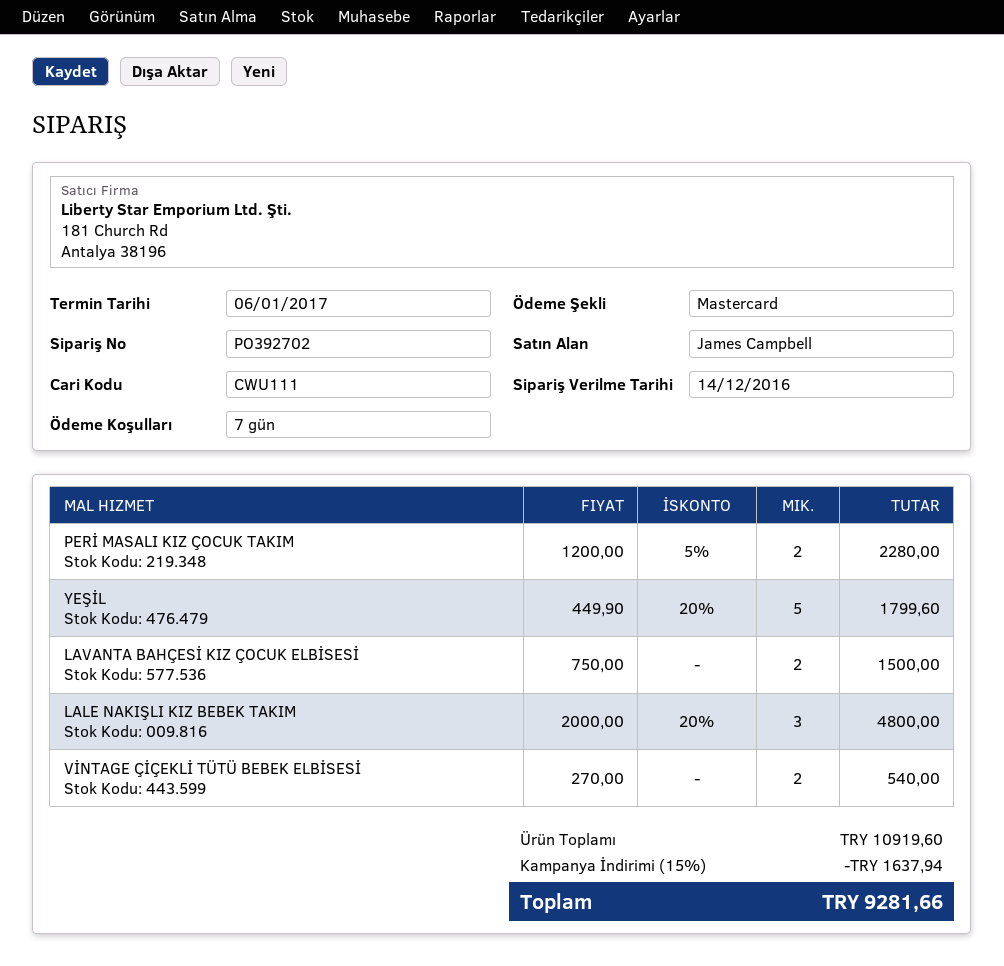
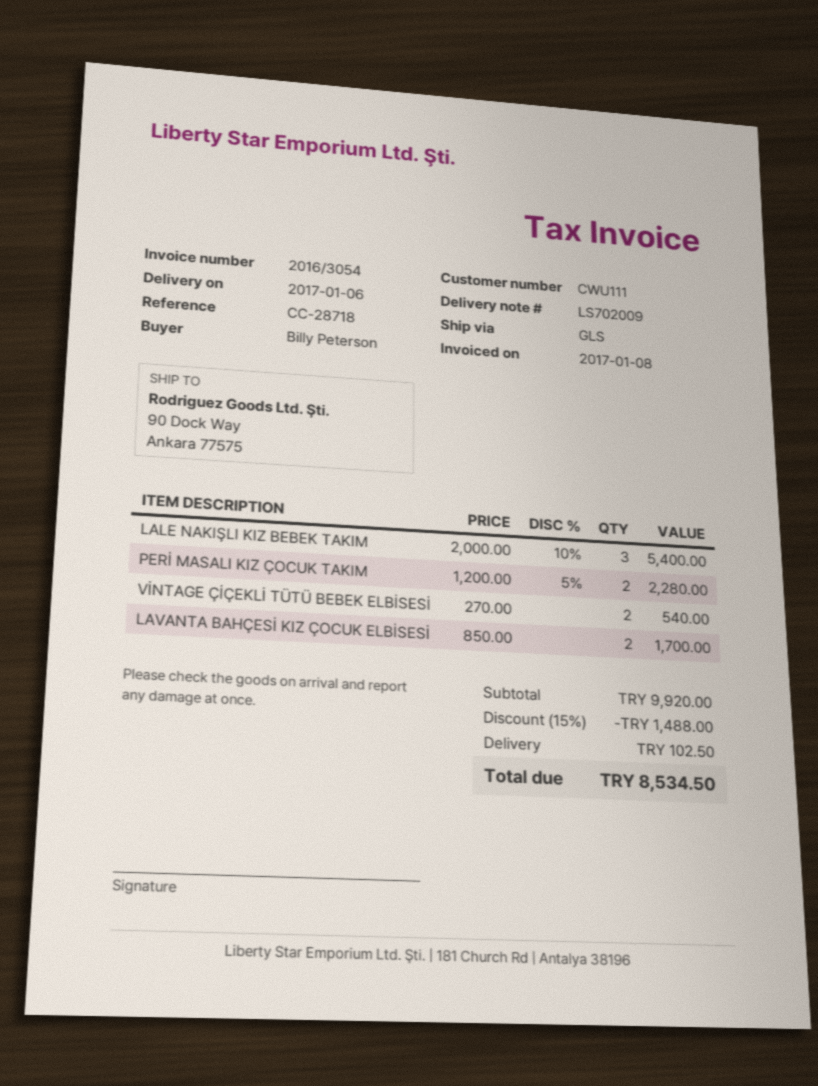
ordered by: James Campbell -> Billy Peterson
YEŞİL: 5 x 449.90 - 20% = 1799.60 -> none
LAVANTA BAHÇESİ KIZ ÇOCUK ELBİSESİ: 2 x 750.00 = 1500.00 -> 2 x 850.00 = 1700.00
LALE NAKIŞLI KIZ BEBEK TAKIM: 3 x 2000.00 - 20% = 4800.00 -> 3 x 2000.00 - 10% = 5400.00
subtotal: 10919.60 -> 9920.00
discount: 15% = 1637.94 -> 15% = 1488.00
shipping: none -> 102.50
total: 9281.66 -> 8534.50

